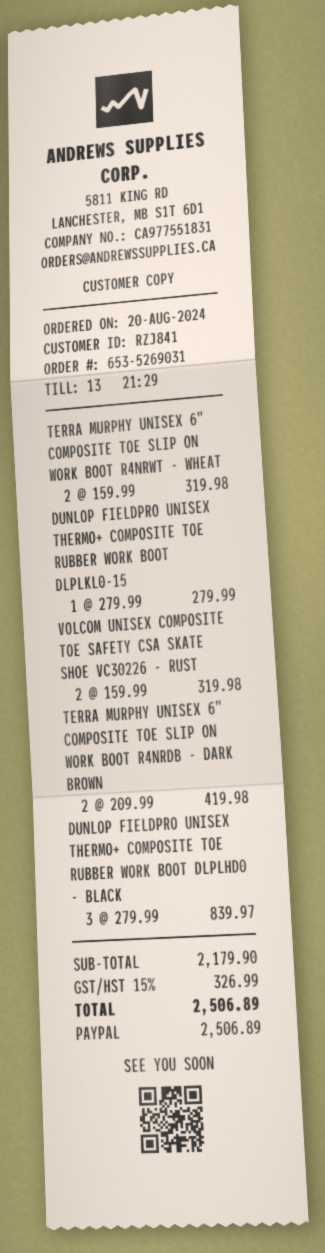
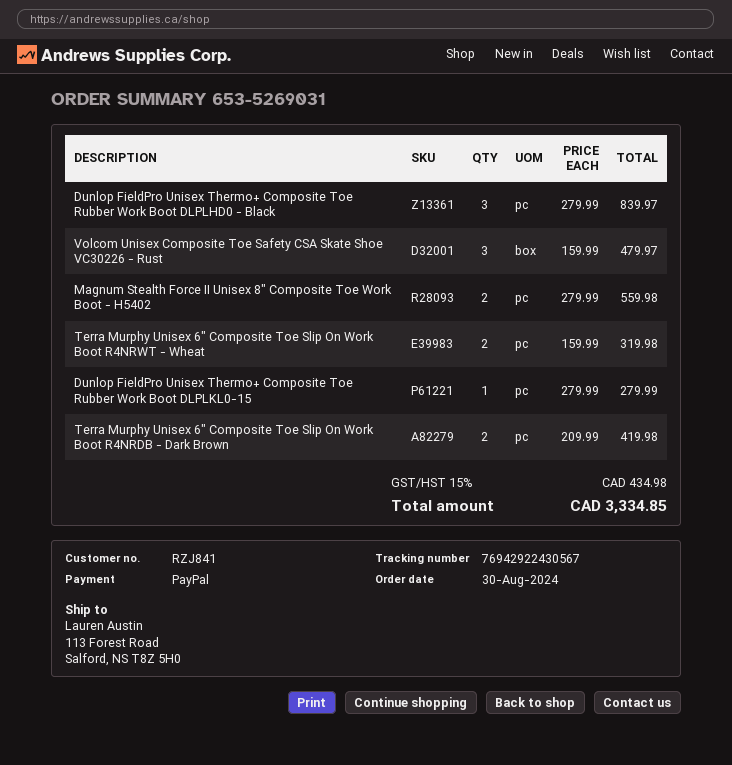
order date: 2024-08-20 -> 2024-08-30
VOLCOM UNISEX COMPOSITE TOE SAFETY CSA SKATE SHOE VC30226 - RUST: 2 x 159.99 = 319.98 -> 3 x 159.99 = 479.97
Magnum Stealth Force II Unisex 8" Composite Toe Work Boot - H5402: none -> 2 x 279.99 = 559.98
tax: 15% = 326.99 -> 15% = 434.98
total: 2506.89 -> 3334.85

